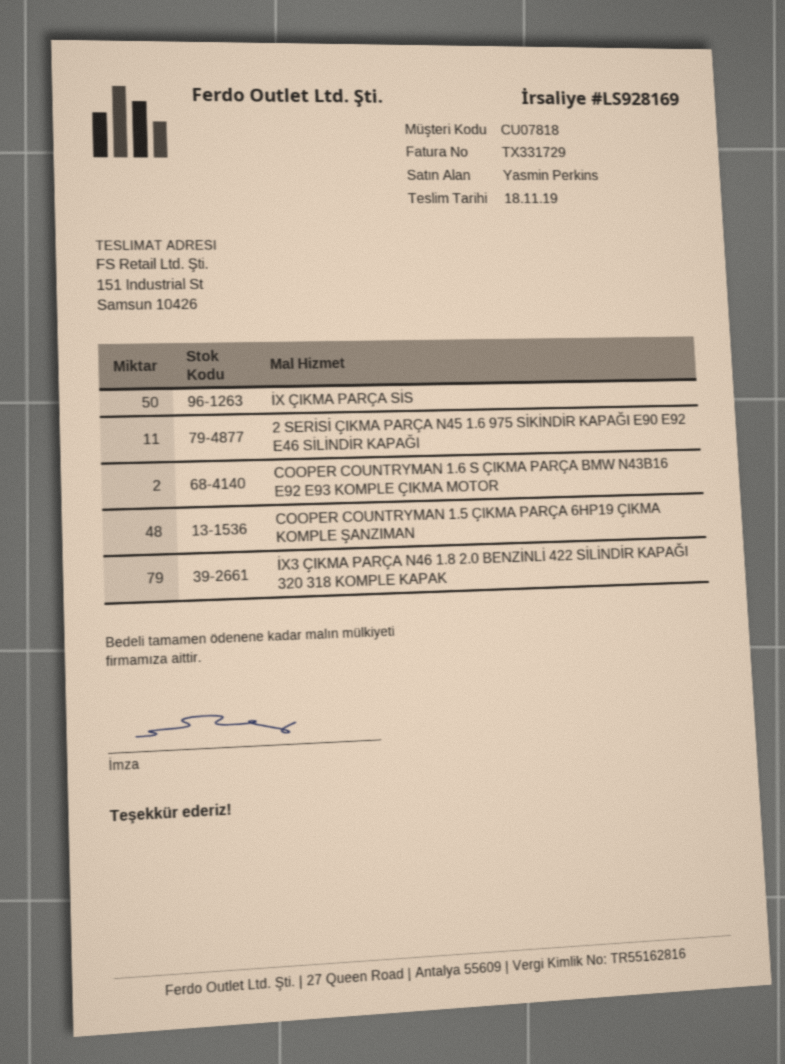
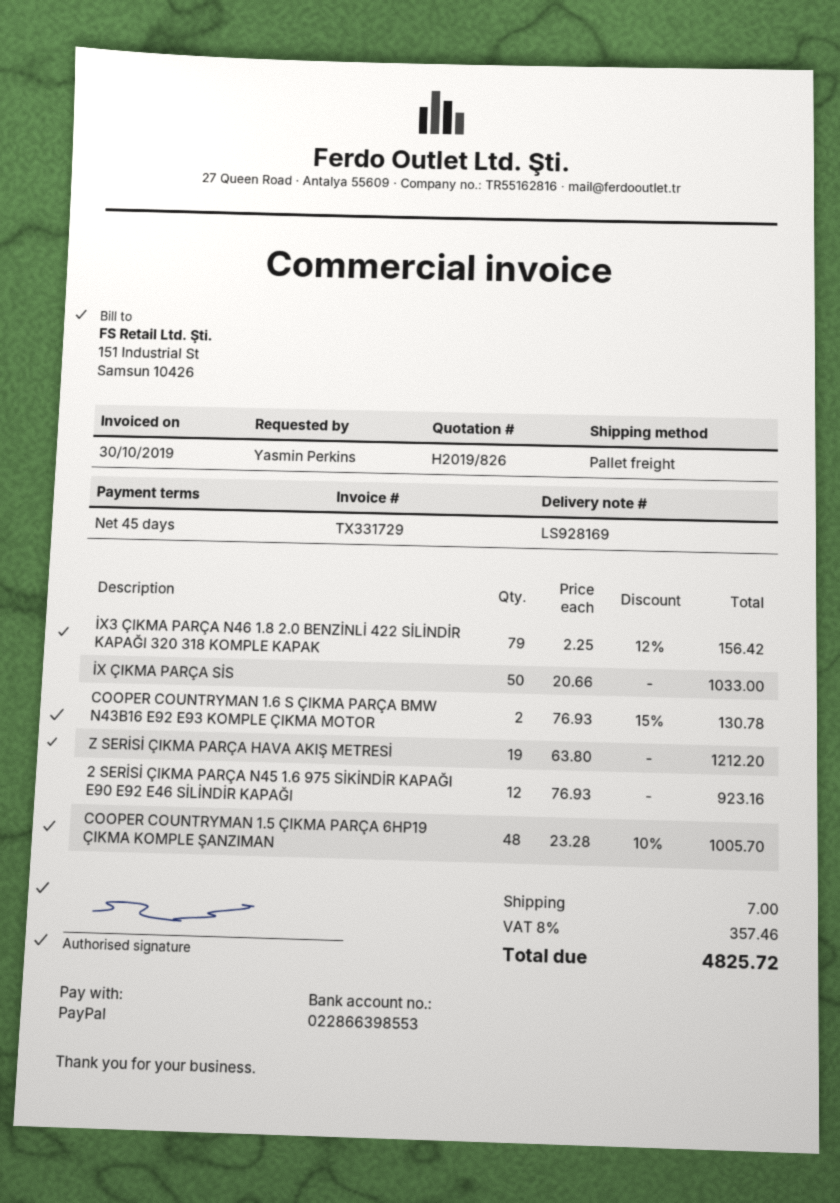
2 SERİSİ ÇIKMA PARÇA N45 1.6 975 SİKİNDİR KAPAĞI E90 E92 E46 SİLİNDİR KAPAĞI: 11 -> 12
Z SERİSİ ÇIKMA PARÇA HAVA AKIŞ METRESİ: none -> 19

